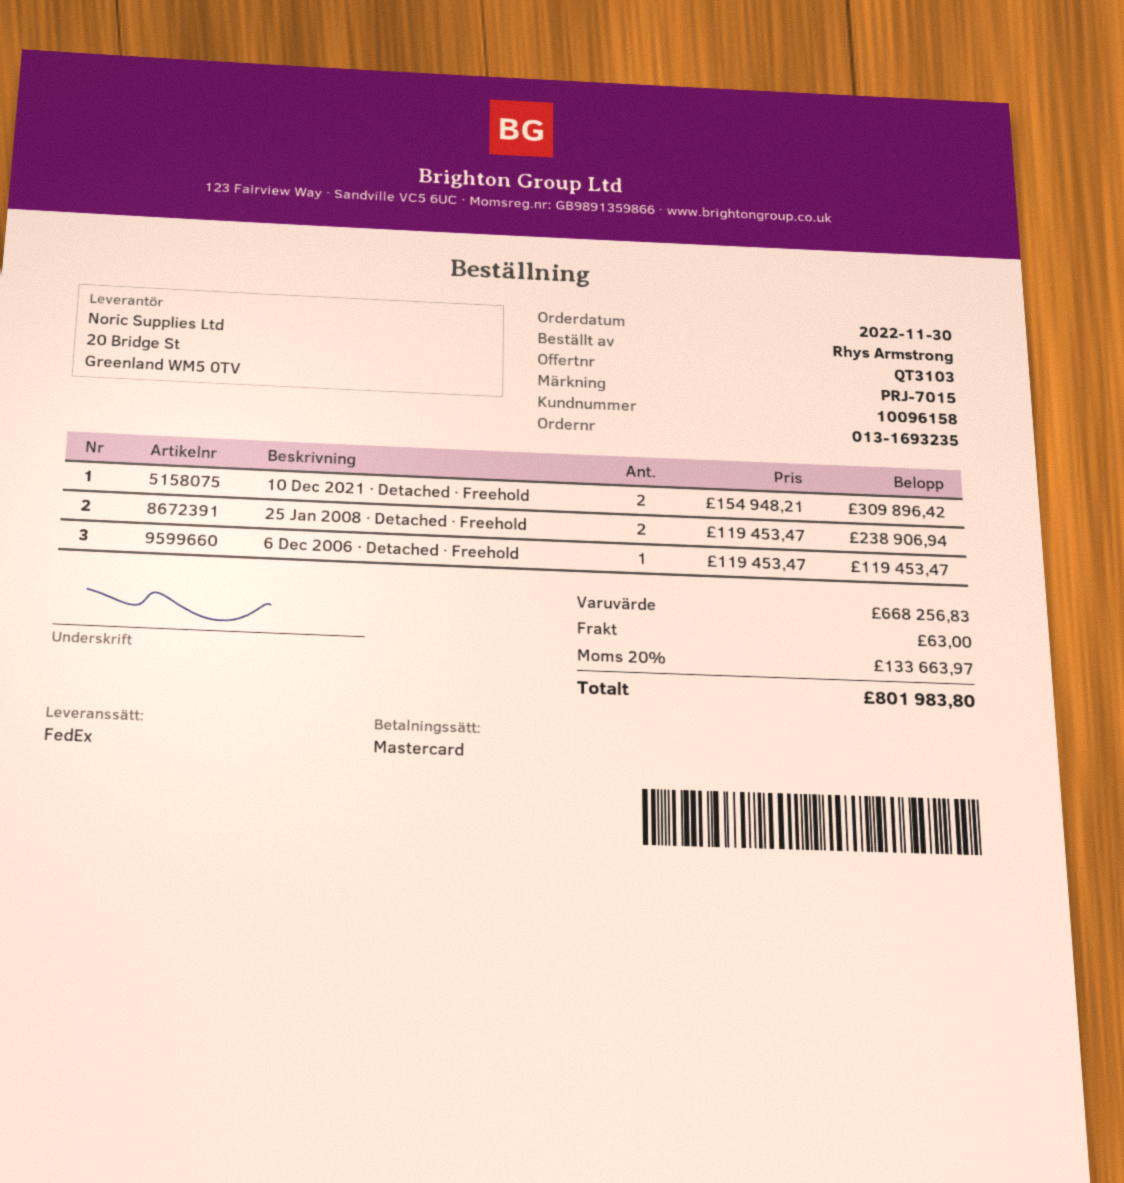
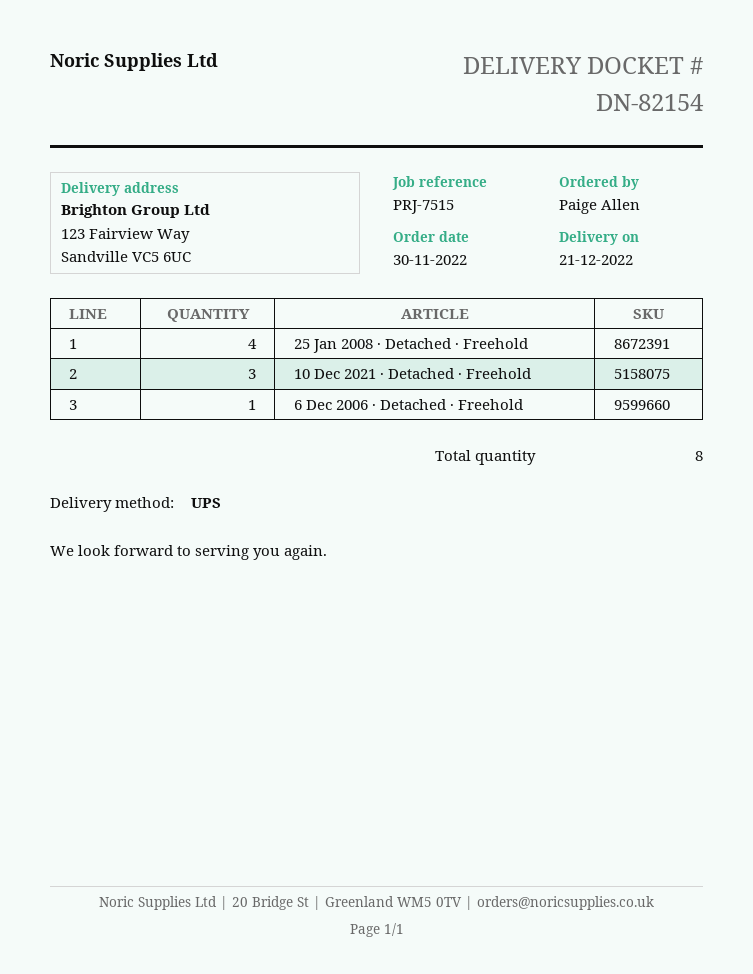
reference: PRJ-7015 -> PRJ-7515
ordered by: Rhys Armstrong -> Paige Allen
shipping method: FedEx -> UPS
10 Dec 2021 · Detached · Freehold: 2 -> 3
25 Jan 2008 · Detached · Freehold: 2 -> 4

